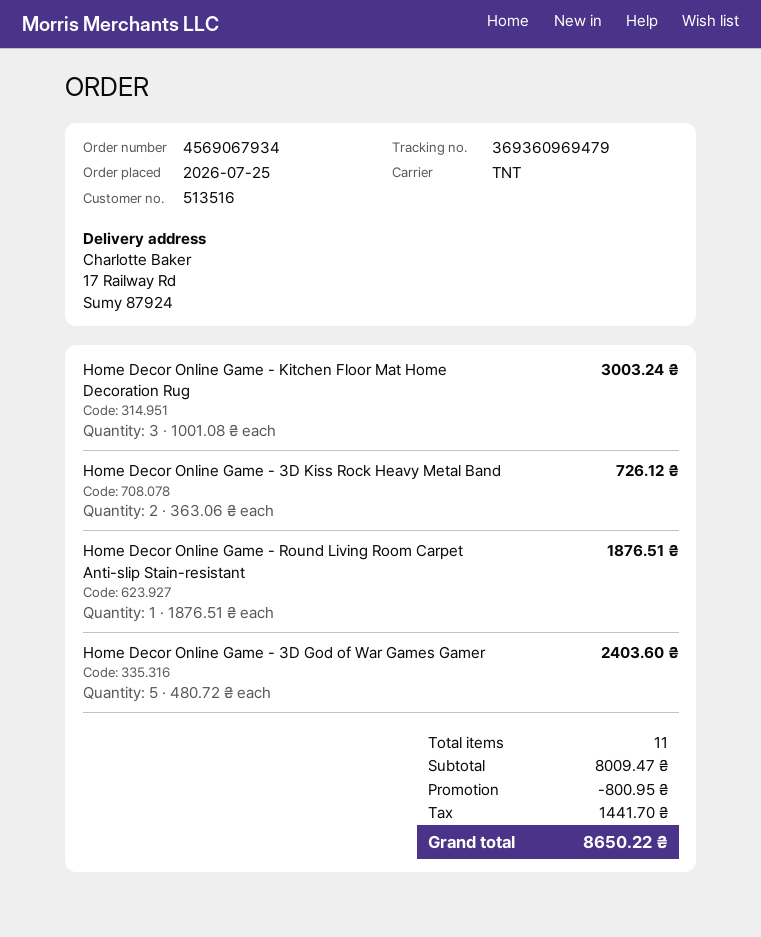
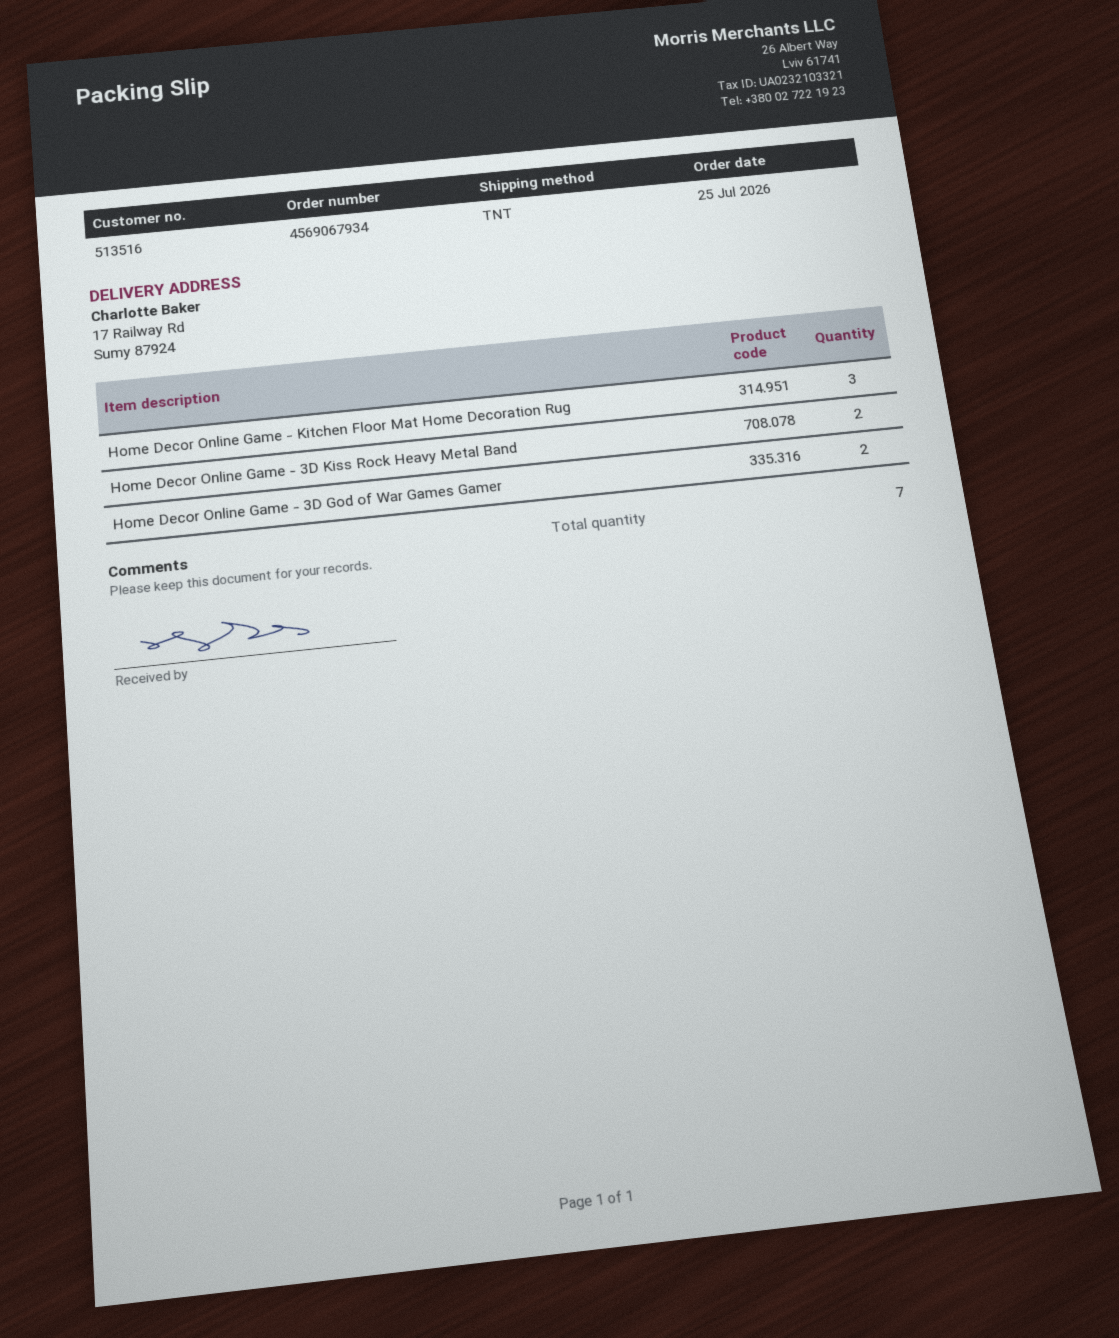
Home Decor Online Game - Round Living Room Carpet Anti-slip Stain-resistant: 1 -> none
Home Decor Online Game - 3D God of War Games Gamer: 5 -> 2
total quantity: 11 -> 7

